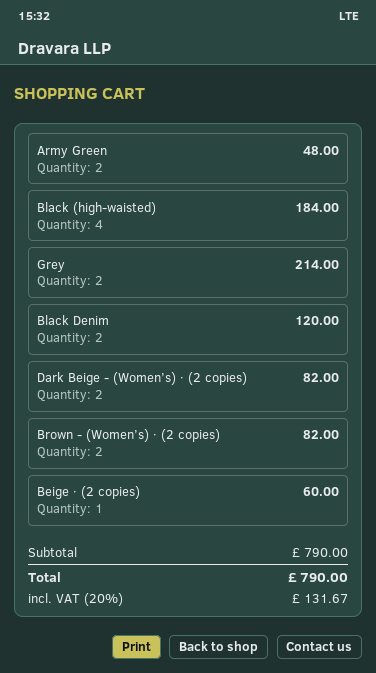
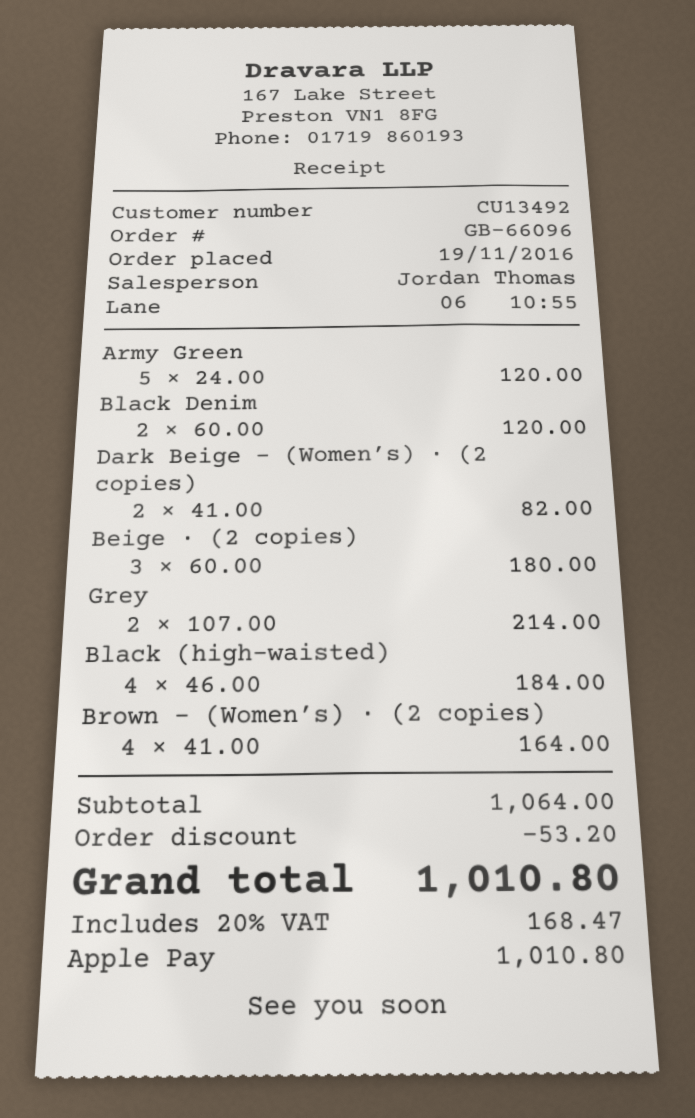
Army Green: 2 for 48.00 -> 5 for 120.00
Brown - (Women’s) · (2 copies): 2 for 82.00 -> 4 for 164.00
Beige · (2 copies): 1 for 60.00 -> 3 for 180.00
subtotal: 790.00 -> 1064.00
discount: none -> 53.20
tax: 20% = 131.67 -> 20% = 168.47
total: 790.00 -> 1010.80

